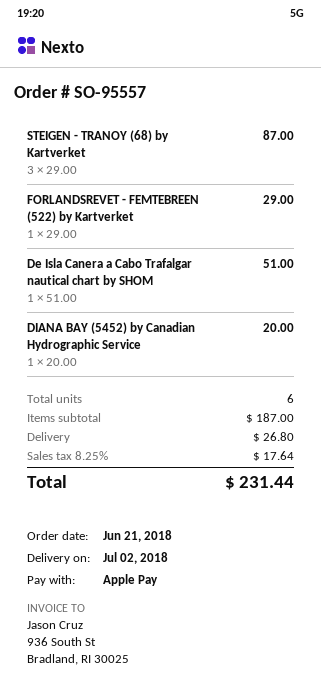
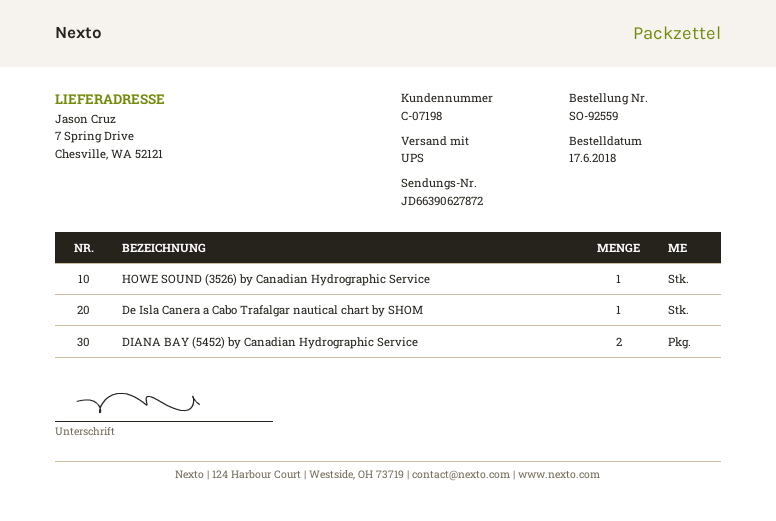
order number: SO-95557 -> SO-92559
order date: 2018-06-21 -> 2018-06-17
STEIGEN - TRANOY (68) by Kartverket: 3 -> none
FORLANDSREVET - FEMTEBREEN (522) by Kartverket: 1 -> none
DIANA BAY (5452) by Canadian Hydrographic Service: 1 -> 2
HOWE SOUND (3526) by Canadian Hydrographic Service: none -> 1

